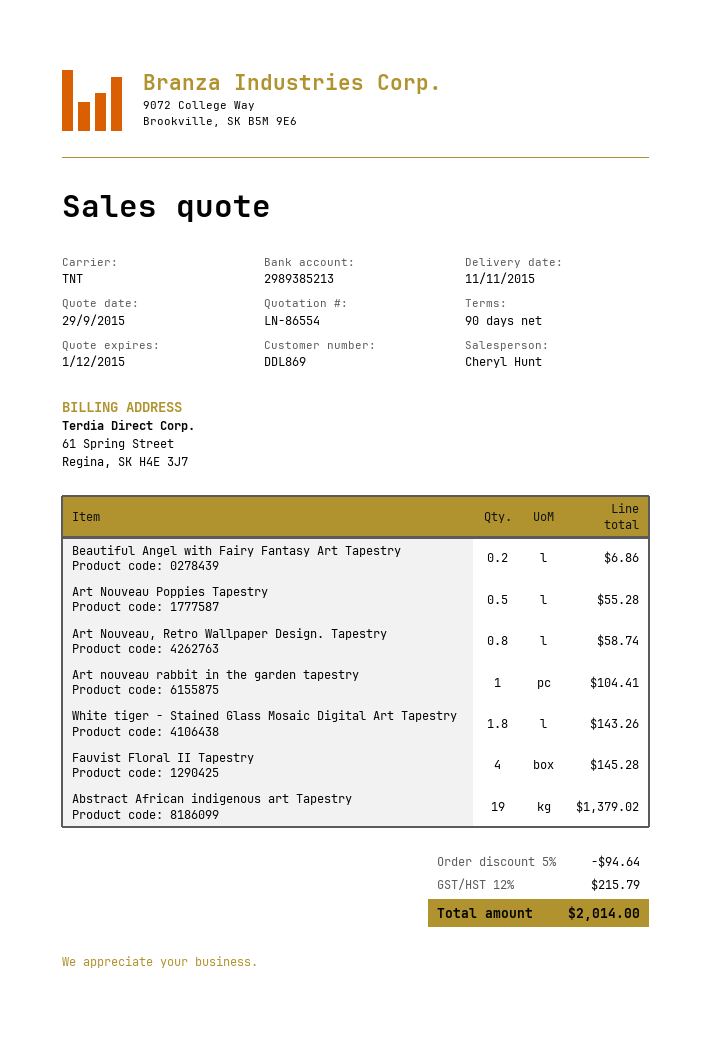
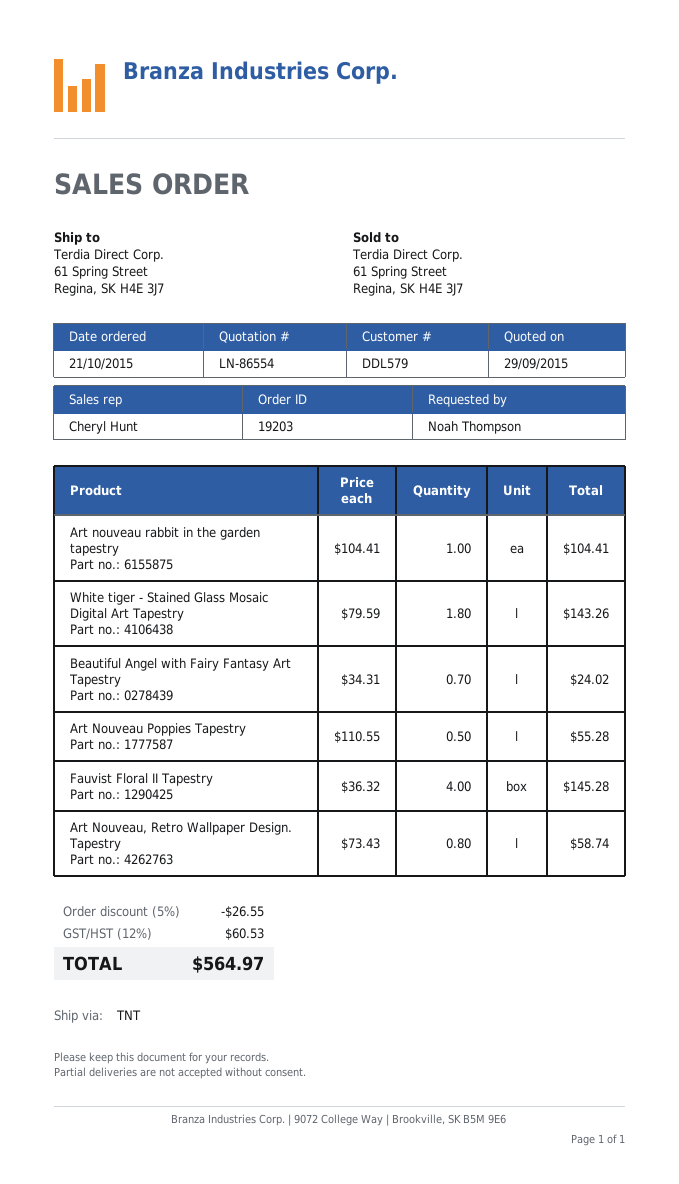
customer number: DDL869 -> DDL579
Beautiful Angel with Fairy Fantasy Art Tapestry: 0.2 for 6.86 -> 0.7 for 24.02
Abstract African indigenous art Tapestry: 19 for 1379.02 -> none
discount: 5% = 94.64 -> 5% = 26.55
tax: 12% = 215.79 -> 12% = 60.53
total: 2014.00 -> 564.97

